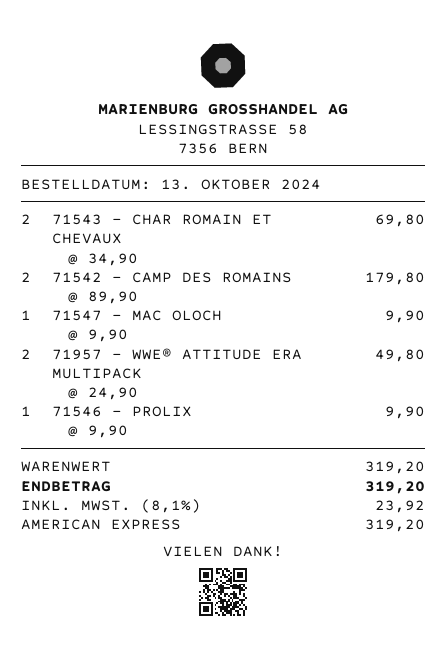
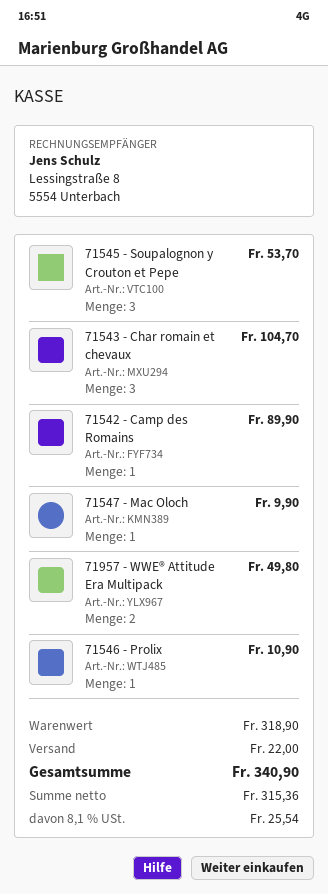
71543 - CHAR ROMAIN ET CHEVAUX: 2 for 69.80 -> 3 for 104.70
71542 - CAMP DES ROMAINS: 2 for 179.80 -> 1 for 89.90
71546 - PROLIX: 1 for 9.90 -> 1 for 10.90
71545 - Soupalognon y Crouton et Pepe: none -> 3 for 53.70
subtotal: 319.20 -> 318.90
shipping: none -> 22.00
tax: 8.1% = 23.92 -> 8.1% = 25.54
total: 319.20 -> 340.90

